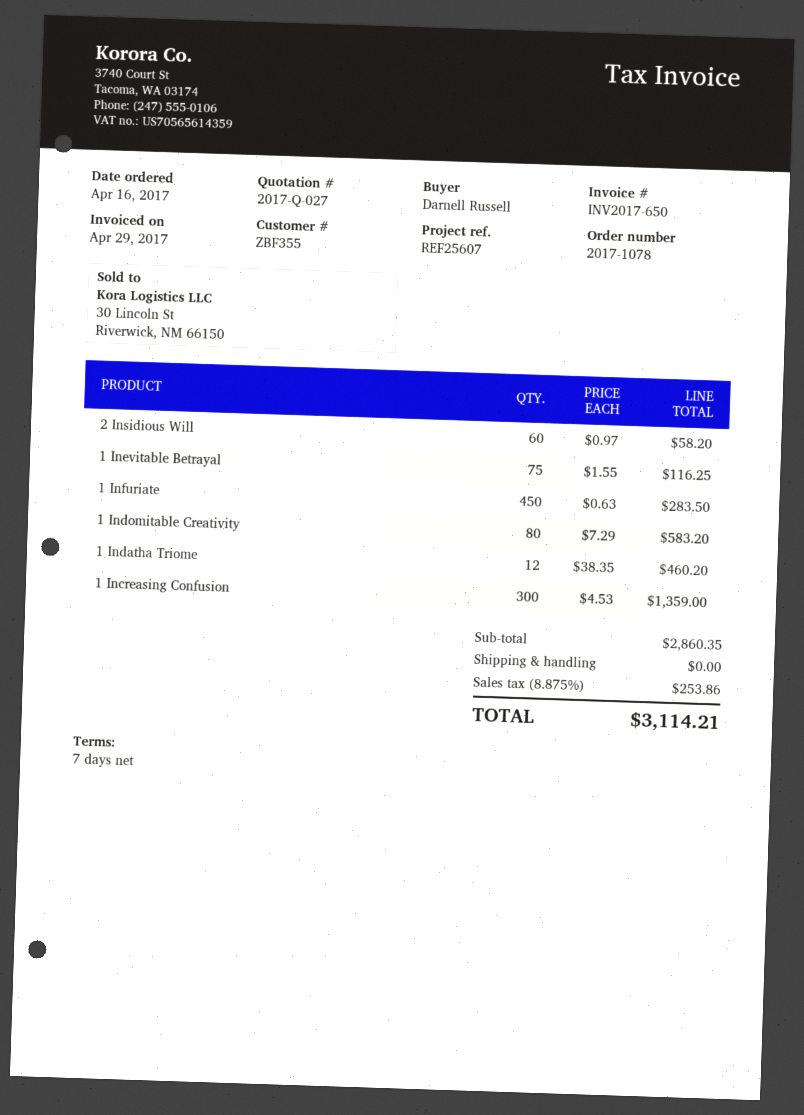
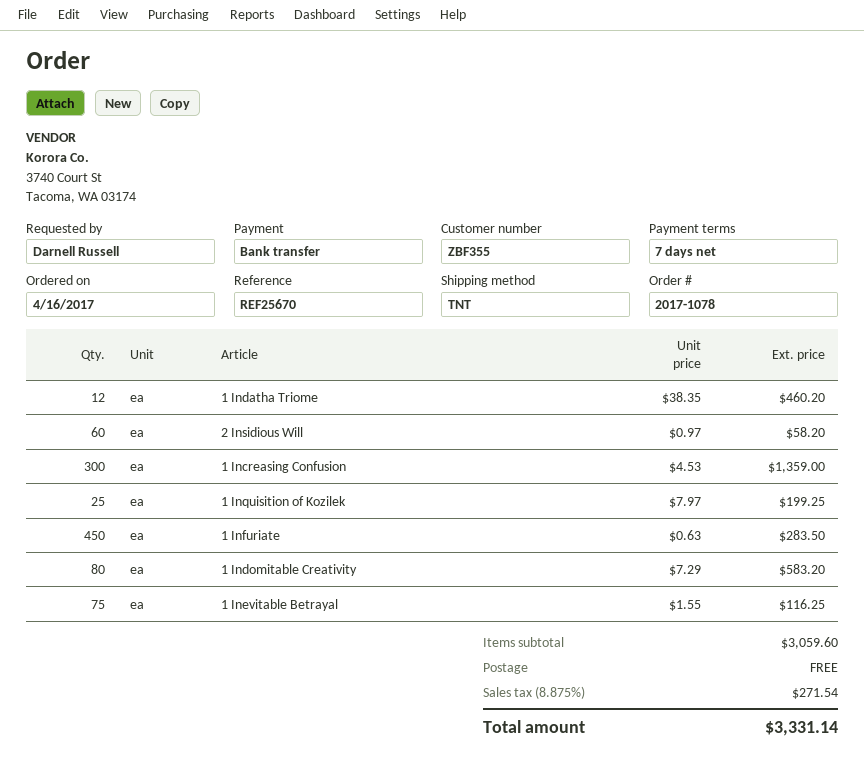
reference: REF25607 -> REF25670
1 Inquisition of Kozilek: none -> 25 x 7.97 = 199.25
subtotal: 2860.35 -> 3059.60
tax: 8.875% = 253.86 -> 8.875% = 271.54
total: 3114.21 -> 3331.14

